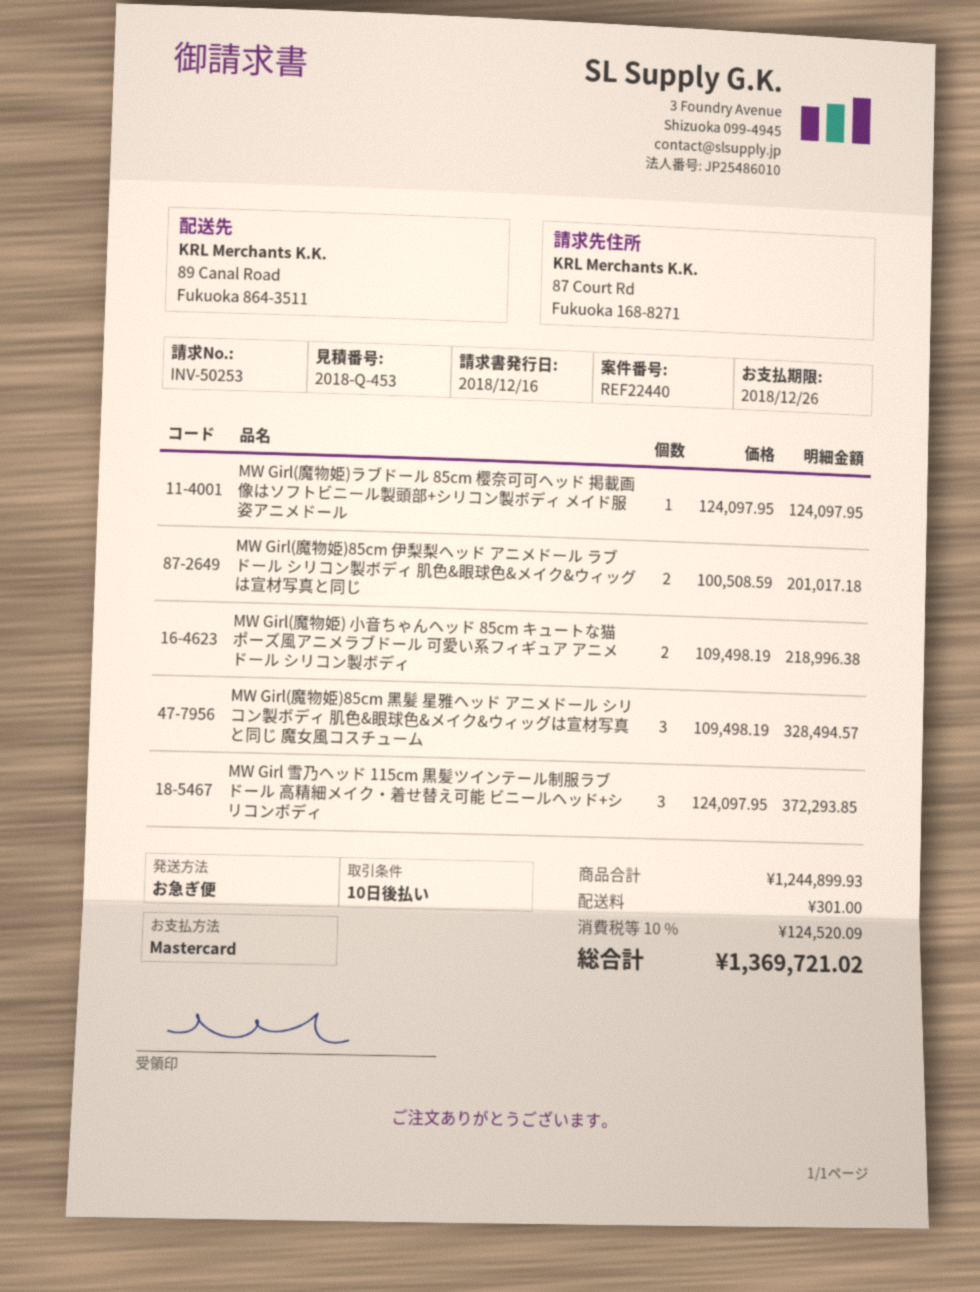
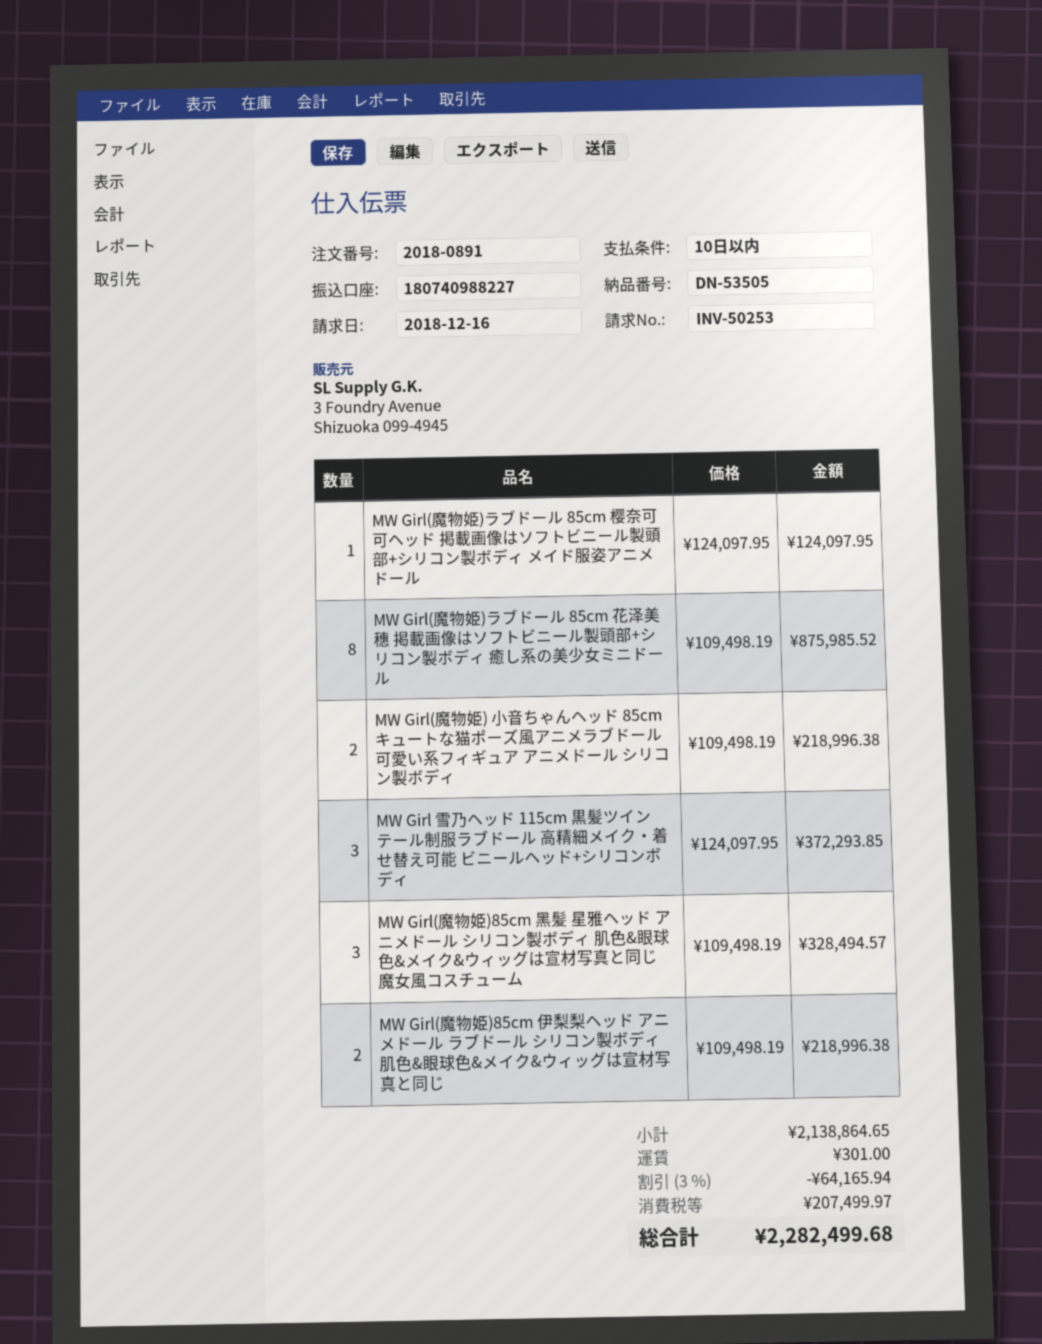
MW Girl(魔物姫)85cm 伊梨梨ヘッド アニメドール ラブドール シリコン製ボディ 肌色&眼球色&メイク&ウィッグは宣材写真と同じ: 2 x 100508.59 = 201017.18 -> 2 x 109498.19 = 218996.38
MW Girl(魔物姫)ラブドール 85cm 花泽美穗 掲載画像はソフトビニール製頭部+シリコン製ボディ 癒し系の美少女ミニドール: none -> 8 x 109498.19 = 875985.52
subtotal: 1244899.93 -> 2138864.65
discount: none -> 3% = 64165.94
tax: 124520.09 -> 207499.97
total: 1369721.02 -> 2282499.68

